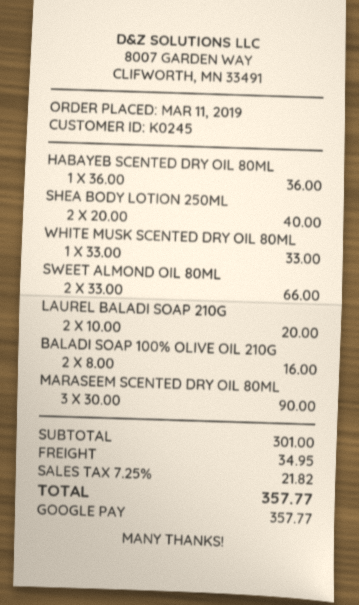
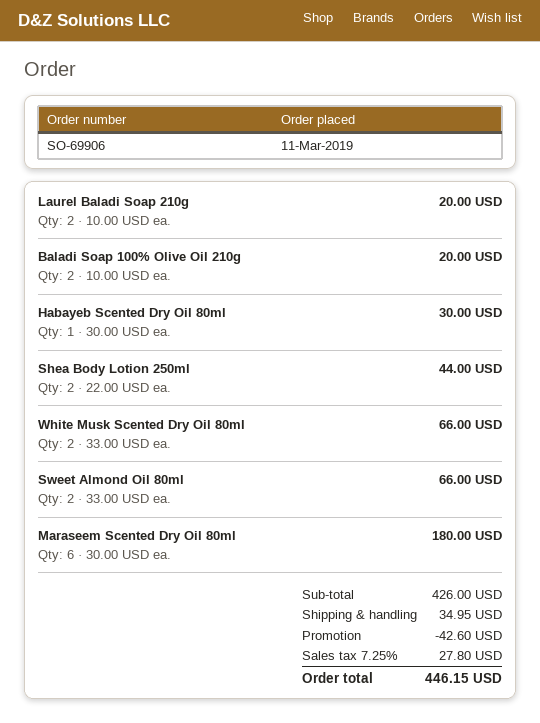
HABAYEB SCENTED DRY OIL 80ML: 1 x 36.00 = 36.00 -> 1 x 30.00 = 30.00
SHEA BODY LOTION 250ML: 2 x 20.00 = 40.00 -> 2 x 22.00 = 44.00
WHITE MUSK SCENTED DRY OIL 80ML: 1 x 33.00 = 33.00 -> 2 x 33.00 = 66.00
BALADI SOAP 100% OLIVE OIL 210G: 2 x 8.00 = 16.00 -> 2 x 10.00 = 20.00
MARASEEM SCENTED DRY OIL 80ML: 3 x 30.00 = 90.00 -> 6 x 30.00 = 180.00
subtotal: 301.00 -> 426.00
discount: none -> 42.60
tax: 7.25% = 21.82 -> 7.25% = 27.80
total: 357.77 -> 446.15

